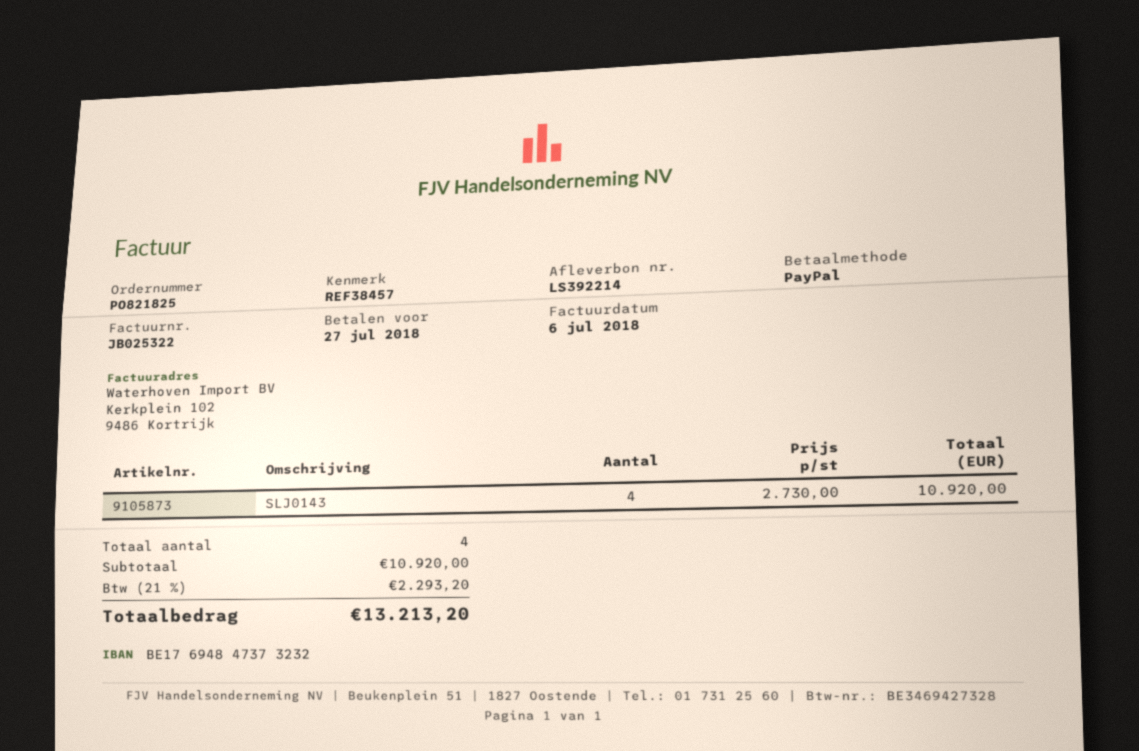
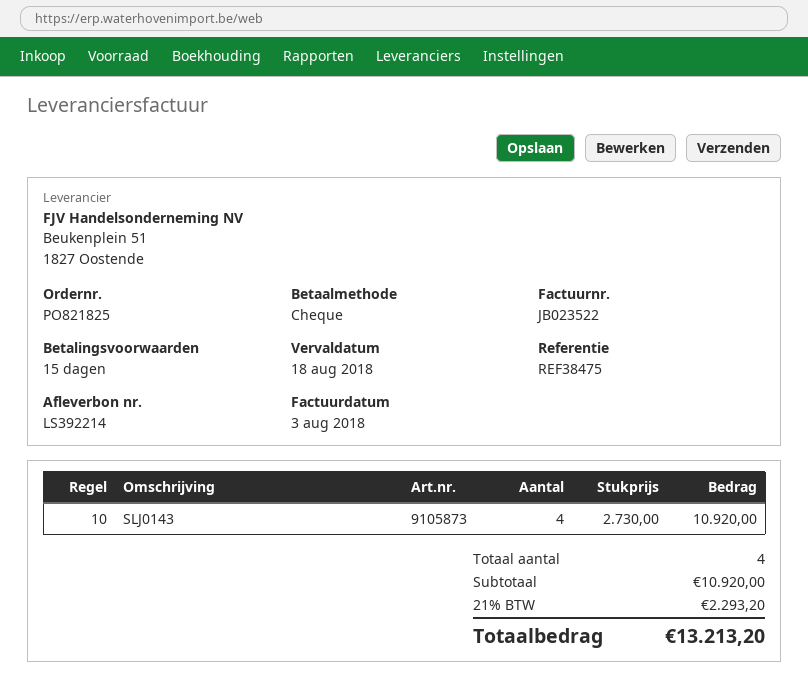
invoice number: JB025322 -> JB023522
invoice date: 2018-07-06 -> 2018-08-03
due date: 2018-07-27 -> 2018-08-18
reference: REF38457 -> REF38475
payment method: PayPal -> cheque

